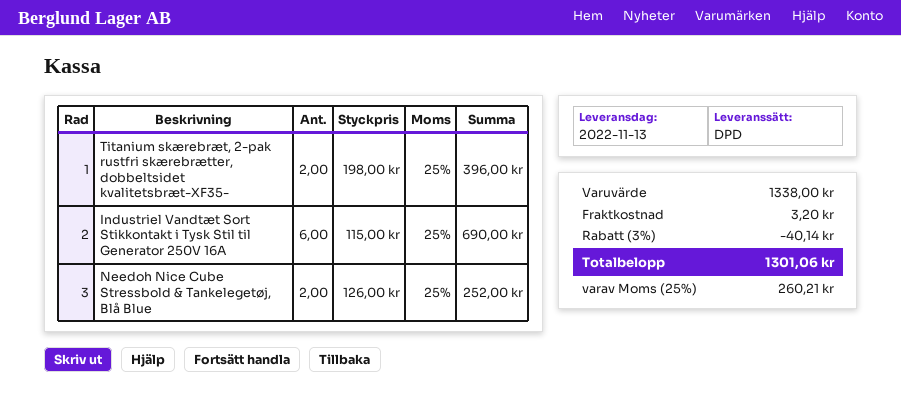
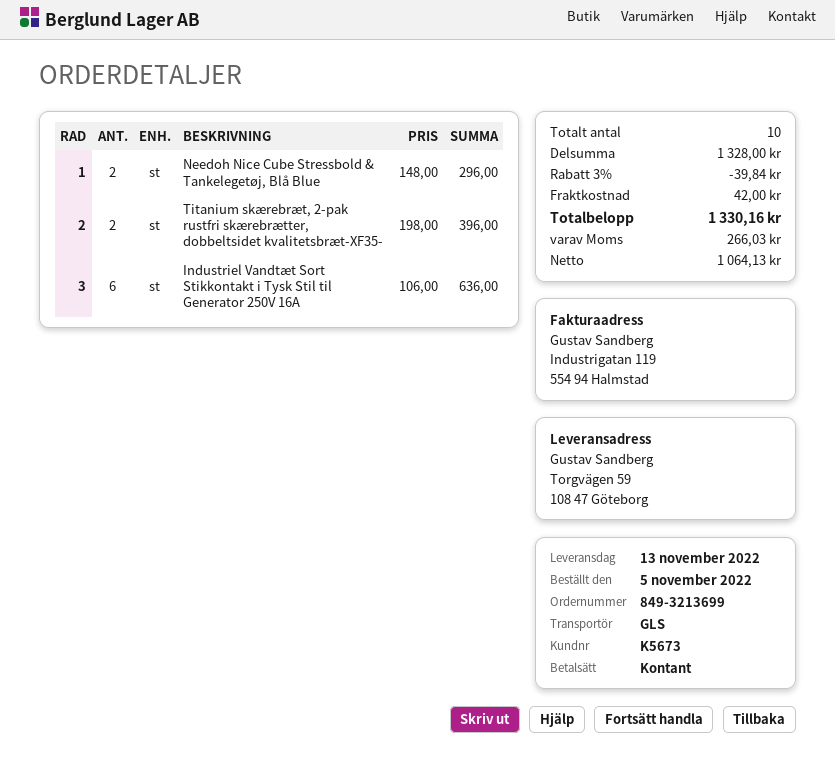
shipping method: DPD -> GLS
Industriel Vandtæt Sort Stikkontakt i Tysk Stil til Generator 250V 16A: 6 x 115.00 = 690.00 -> 6 x 106.00 = 636.00
Needoh Nice Cube Stressbold & Tankelegetøj, Blå Blue: 2 x 126.00 = 252.00 -> 2 x 148.00 = 296.00
subtotal: 1338.00 -> 1328.00
discount: 3% = 40.14 -> 3% = 39.84
shipping: 3.20 -> 42.00
tax: 260.21 -> 266.03
total: 1301.06 -> 1330.16

